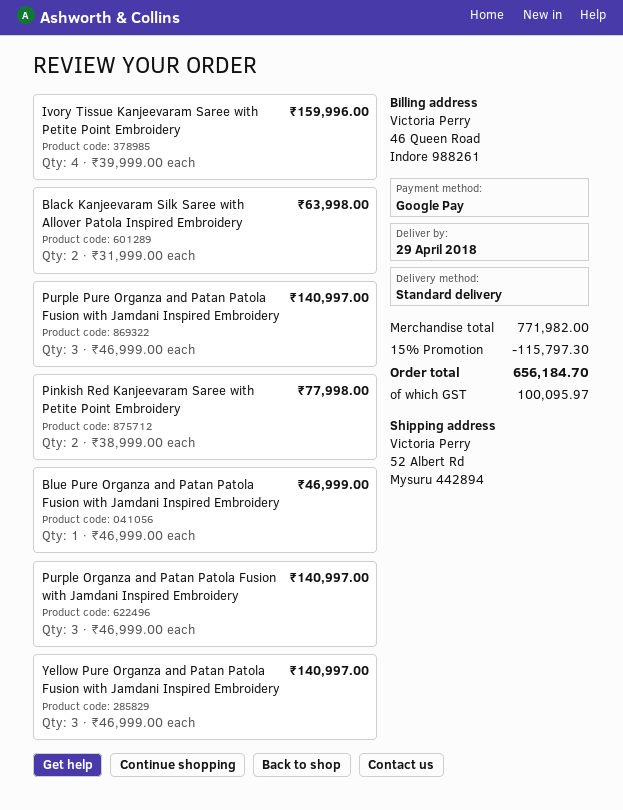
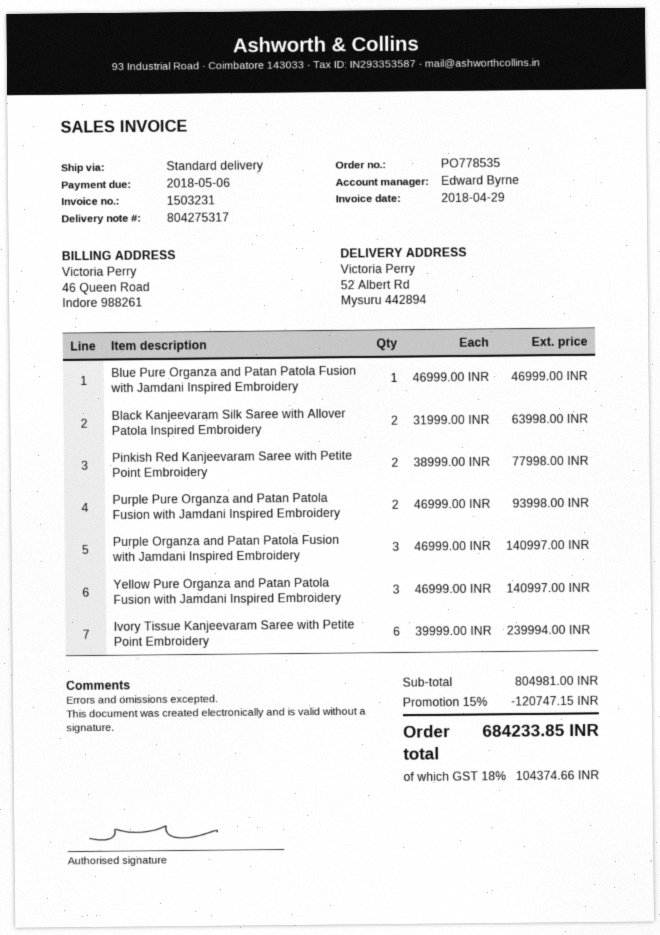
Ivory Tissue Kanjeevaram Saree with Petite Point Embroidery: 4 x 39999.00 = 159996.00 -> 6 x 39999.00 = 239994.00
Purple Pure Organza and Patan Patola Fusion with Jamdani Inspired Embroidery: 3 x 46999.00 = 140997.00 -> 2 x 46999.00 = 93998.00
subtotal: 771982.00 -> 804981.00
discount: 15% = 115797.30 -> 15% = 120747.15
tax: 100095.97 -> 104374.66
total: 656184.70 -> 684233.85

